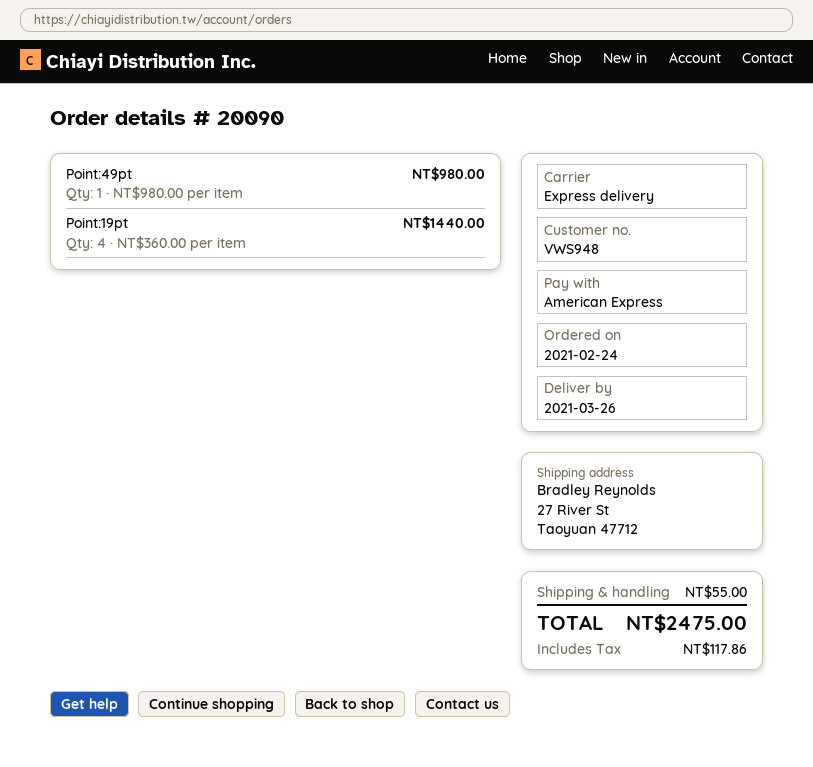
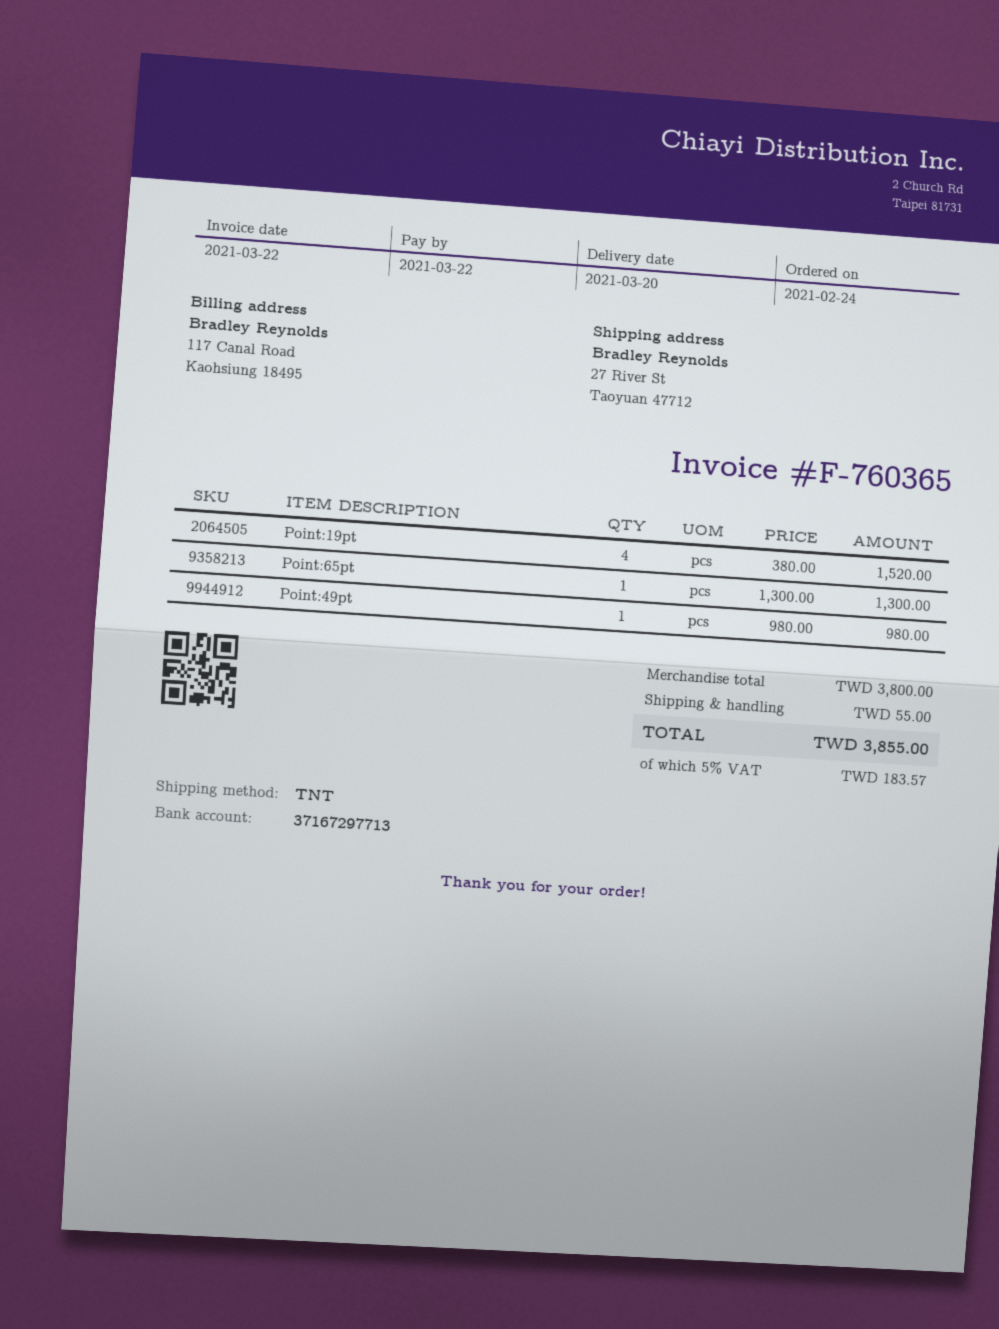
delivery date: 2021-03-26 -> 2021-03-20
shipping method: express -> TNT
Point:19pt: 4 x 360.00 = 1440.00 -> 4 x 380.00 = 1520.00
Point:65pt: none -> 1 x 1300.00 = 1300.00
tax: 117.86 -> 183.57
total: 2475.00 -> 3855.00

